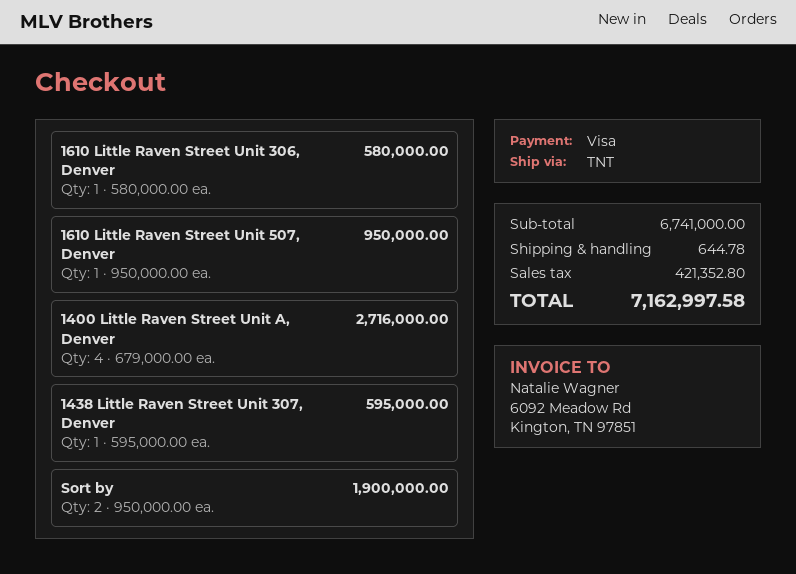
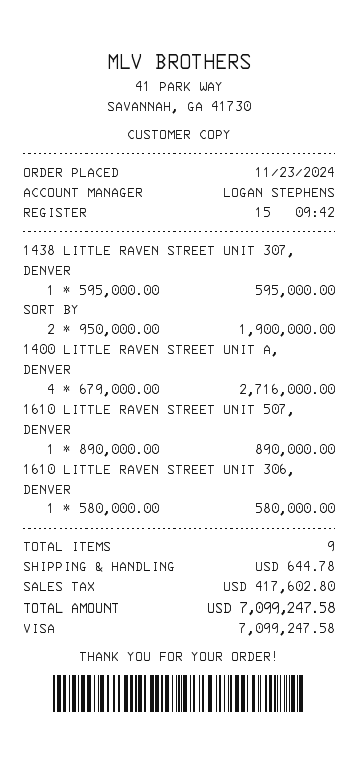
1610 Little Raven Street Unit 507, Denver: 1 x 950000.00 = 950000.00 -> 1 x 890000.00 = 890000.00
tax: 421352.80 -> 417602.80
total: 7162997.58 -> 7099247.58

